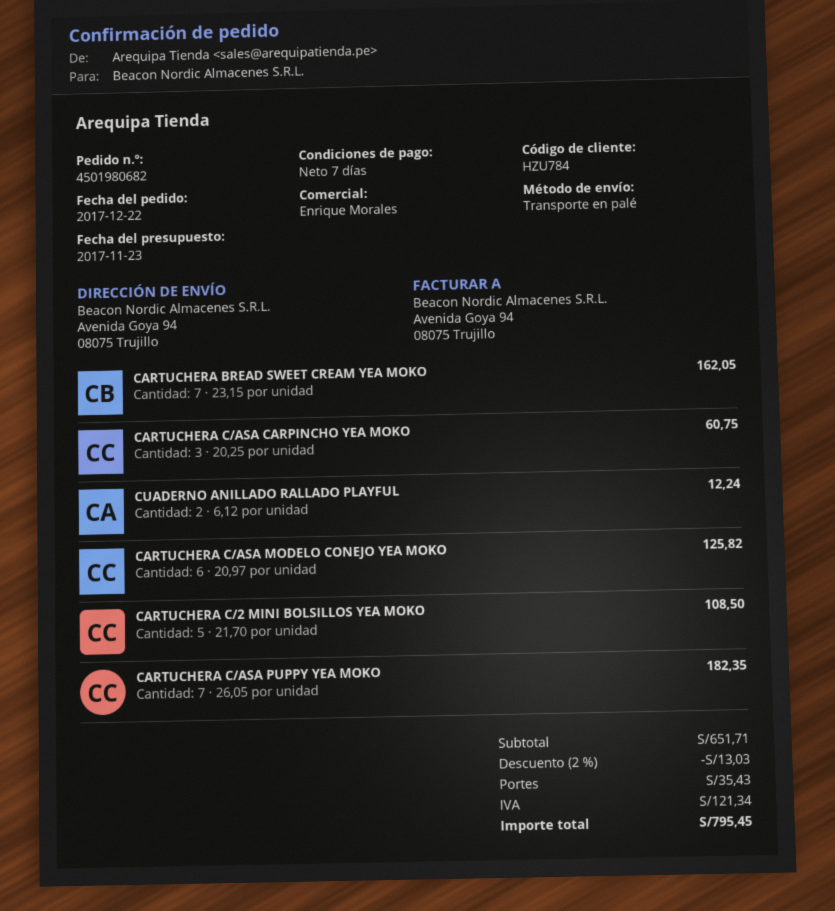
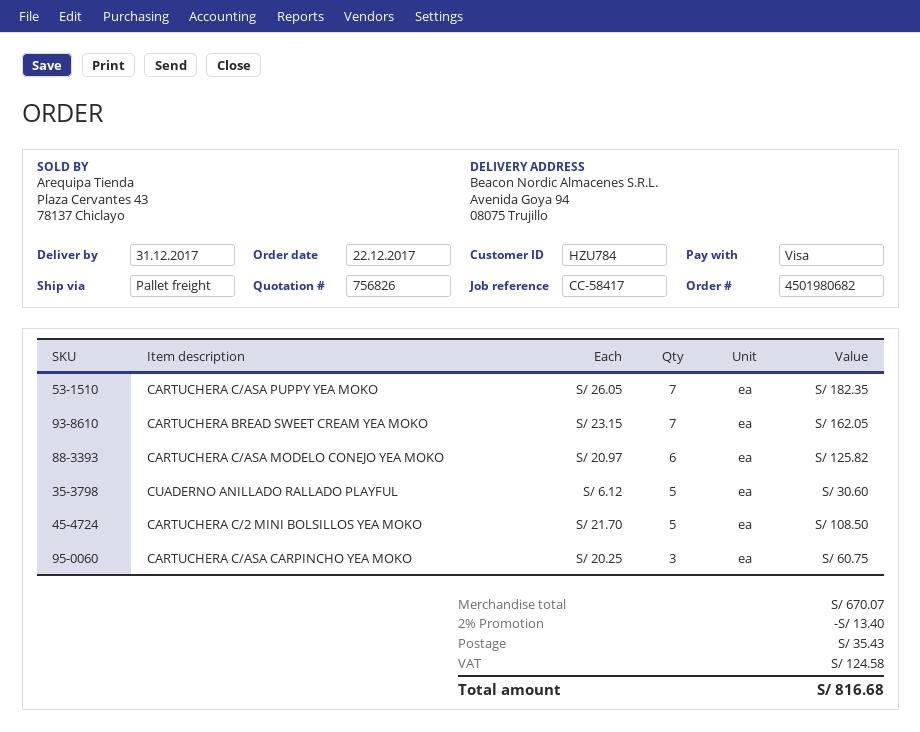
CUADERNO ANILLADO RALLADO PLAYFUL: 2 x 6.12 = 12.24 -> 5 x 6.12 = 30.60
subtotal: 651.71 -> 670.07
discount: 2% = 13.03 -> 2% = 13.40
tax: 121.34 -> 124.58
total: 795.45 -> 816.68

